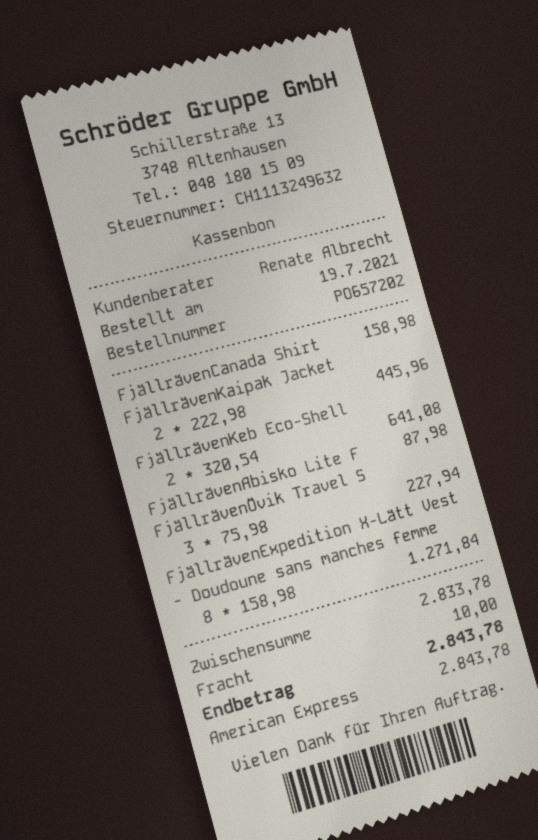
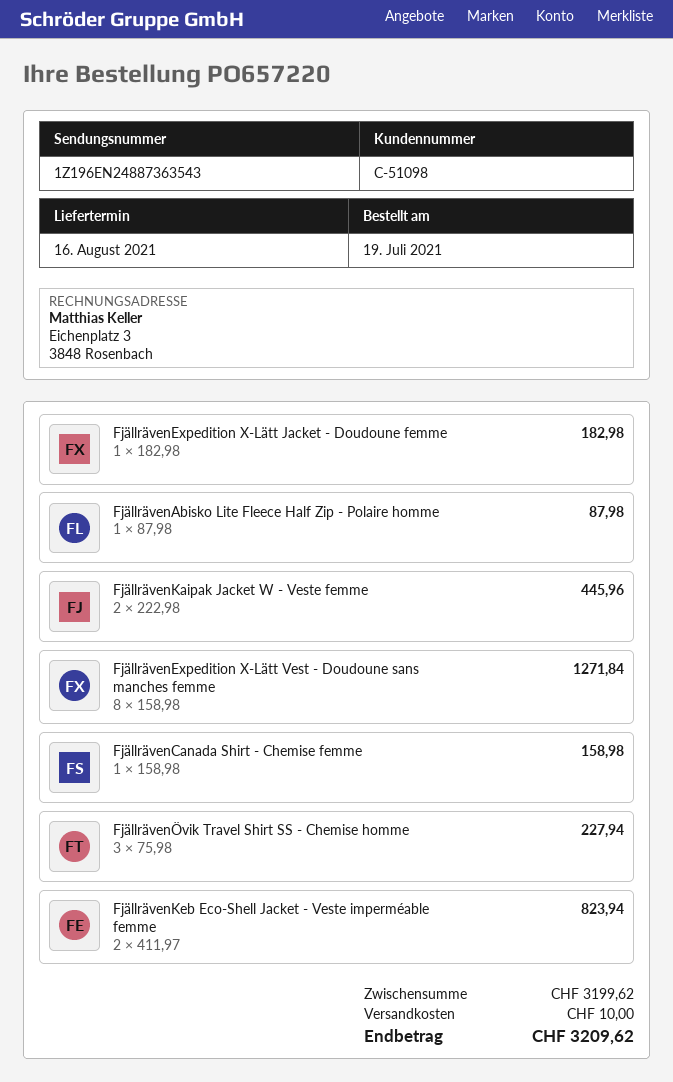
order number: PO657202 -> PO657220
FjällrävenKeb Eco-Shell: 2 x 320.54 = 641.08 -> 2 x 411.97 = 823.94
FjällrävenExpedition X-Lätt Jacket - Doudoune femme: none -> 1 x 182.98 = 182.98
subtotal: 2833.78 -> 3199.62
total: 2843.78 -> 3209.62

